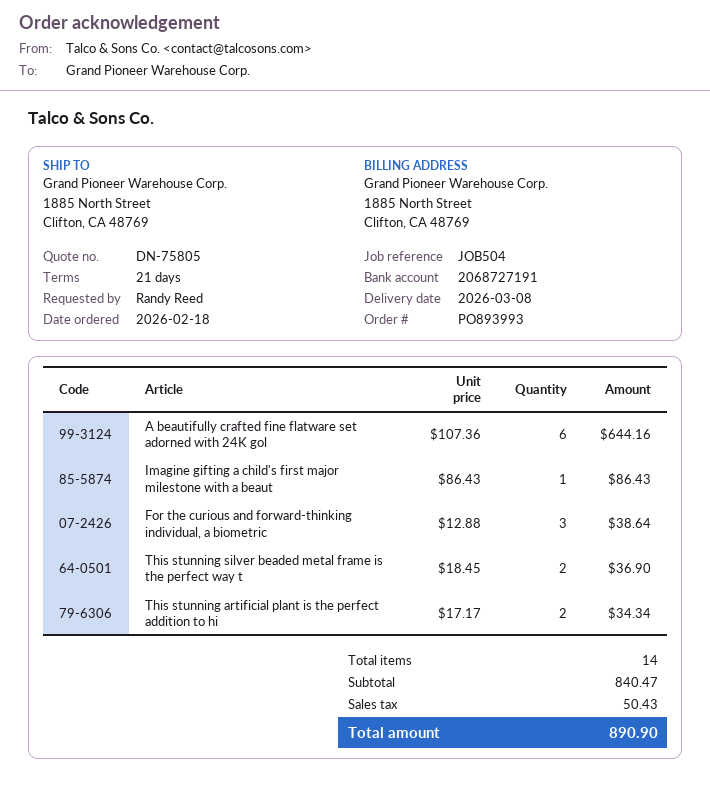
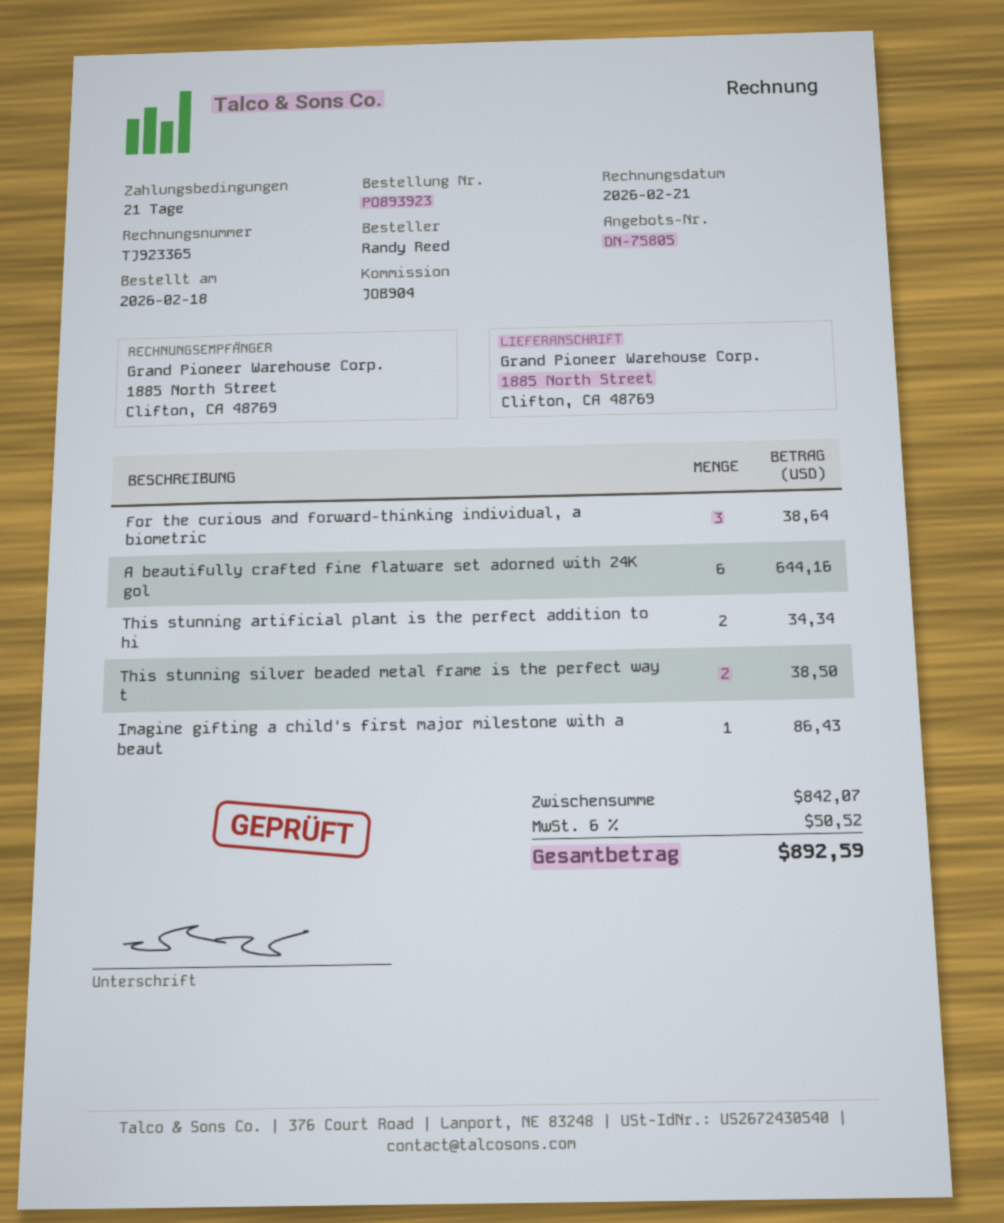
order number: PO893993 -> PO893923
reference: JOB504 -> JOB904
This stunning silver beaded metal frame is the perfect way t: 2 for 36.90 -> 2 for 38.50
subtotal: 840.47 -> 842.07
tax: 50.43 -> 50.52
total: 890.90 -> 892.59

